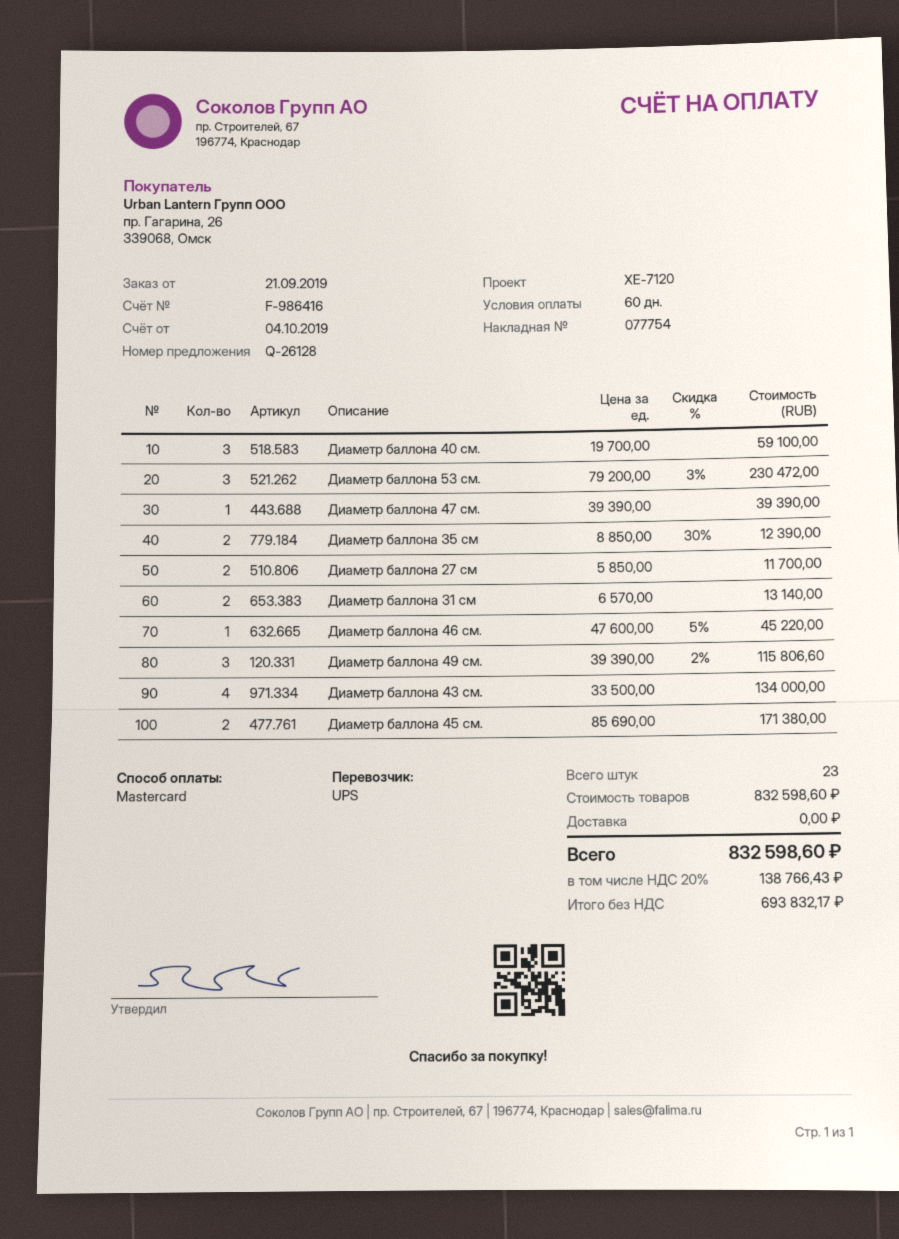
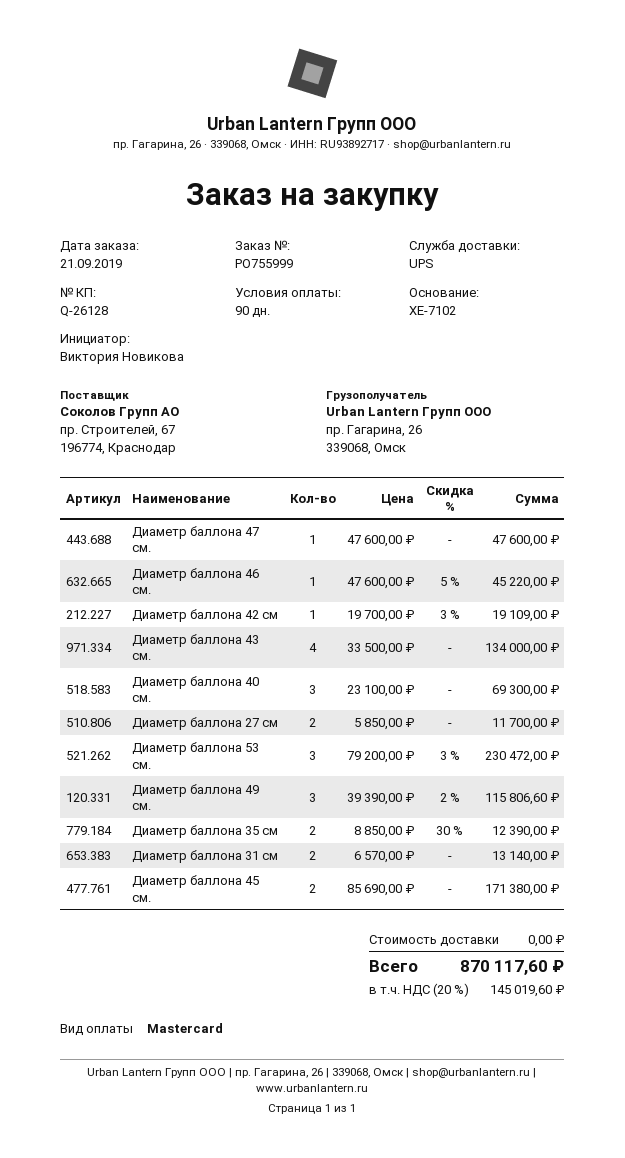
payment terms: 60 days -> 90 days
reference: XE-7120 -> XE-7102
Диаметр баллона 40 см.: 3 x 19700.00 = 59100.00 -> 3 x 23100.00 = 69300.00
Диаметр баллона 47 см.: 1 x 39390.00 = 39390.00 -> 1 x 47600.00 = 47600.00
Диаметр баллона 42 см: none -> 1 x 19700.00 - 3% = 19109.00
tax: 20% = 138766.43 -> 20% = 145019.60
total: 832598.60 -> 870117.60

